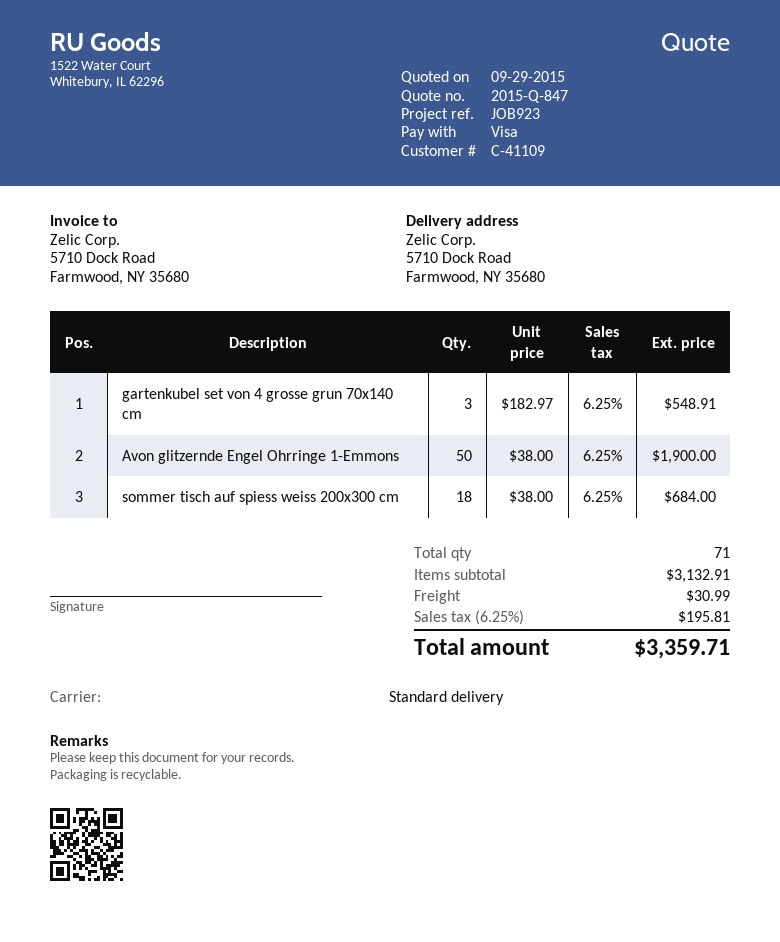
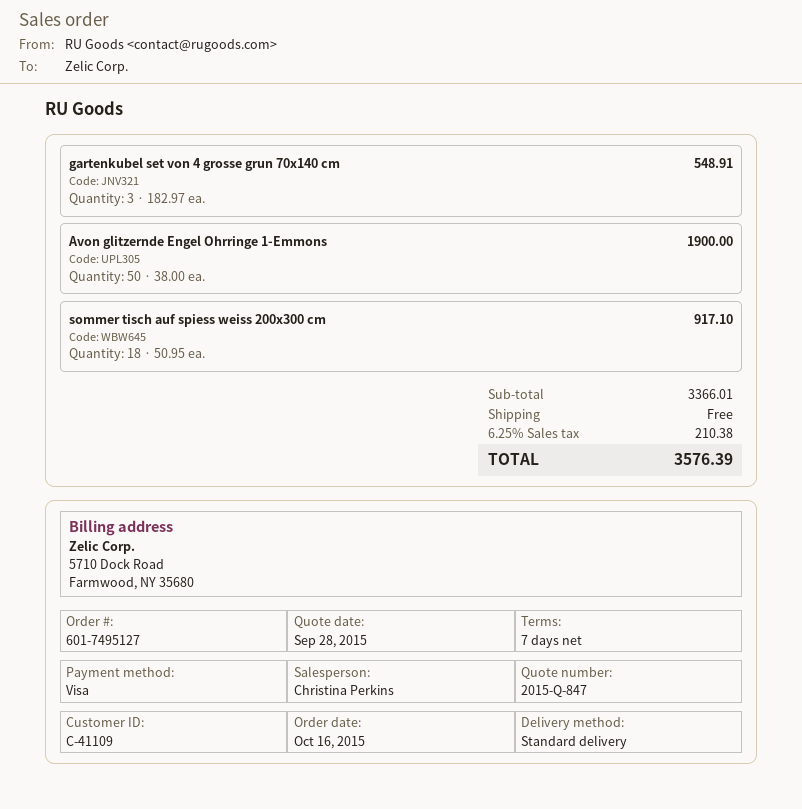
quote date: 2015-09-29 -> 2015-09-28
sommer tisch auf spiess weiss 200x300 cm: 18 x 38.00 = 684.00 -> 18 x 50.95 = 917.10
subtotal: 3132.91 -> 3366.01
shipping: 30.99 -> 0.00
tax: 6.25% = 195.81 -> 6.25% = 210.38
total: 3359.71 -> 3576.39

